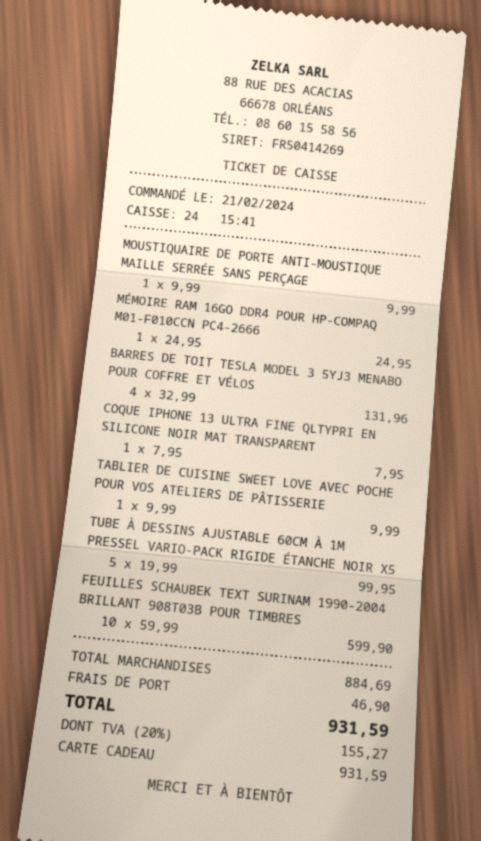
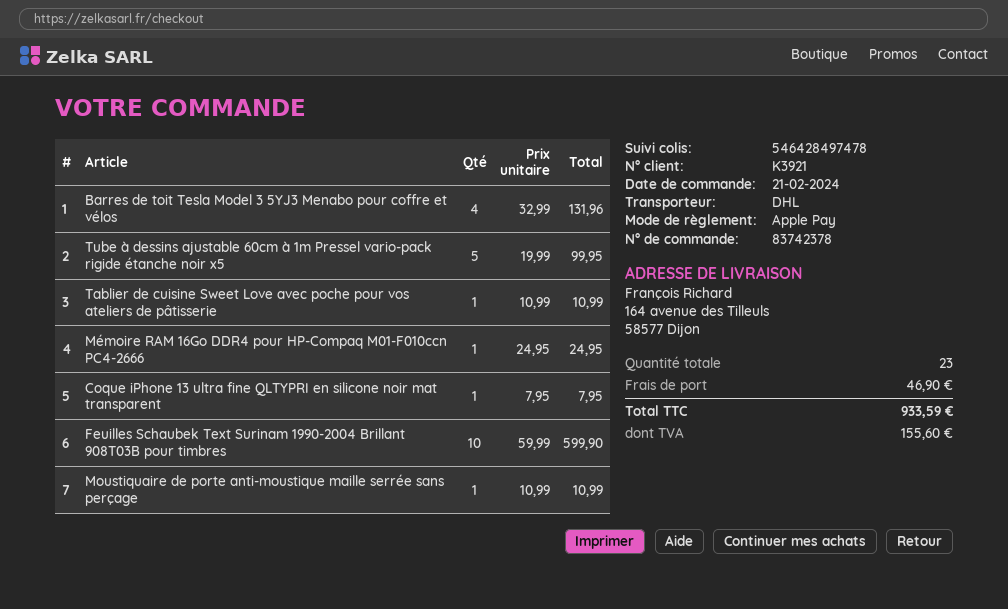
payment method: gift card -> Apple Pay
MOUSTIQUAIRE DE PORTE ANTI-MOUSTIQUE MAILLE SERRÉE SANS PERÇAGE: 1 x 9.99 = 9.99 -> 1 x 10.99 = 10.99
TABLIER DE CUISINE SWEET LOVE AVEC POCHE POUR VOS ATELIERS DE PÂTISSERIE: 1 x 9.99 = 9.99 -> 1 x 10.99 = 10.99
tax: 155.27 -> 155.60
total: 931.59 -> 933.59

